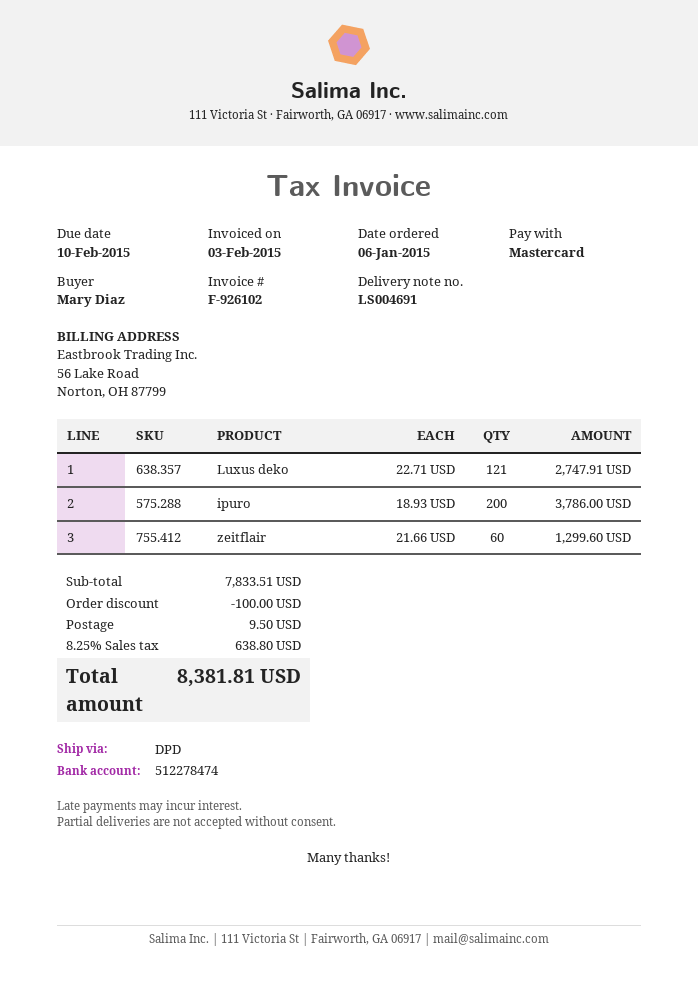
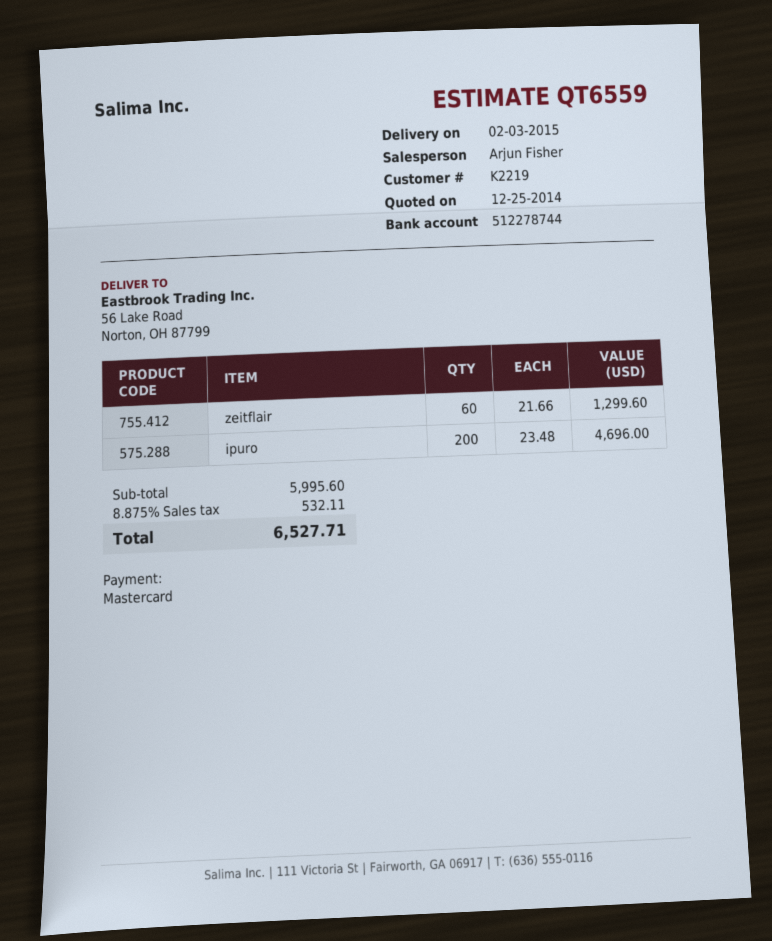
bank account: 512278474 -> 512278744
Luxus deko: 121 x 22.71 = 2747.91 -> none
ipuro: 200 x 18.93 = 3786.00 -> 200 x 23.48 = 4696.00
subtotal: 7833.51 -> 5995.60
discount: 100.00 -> none
shipping: 9.50 -> none
tax: 8.25% = 638.80 -> 8.875% = 532.11
total: 8381.81 -> 6527.71

